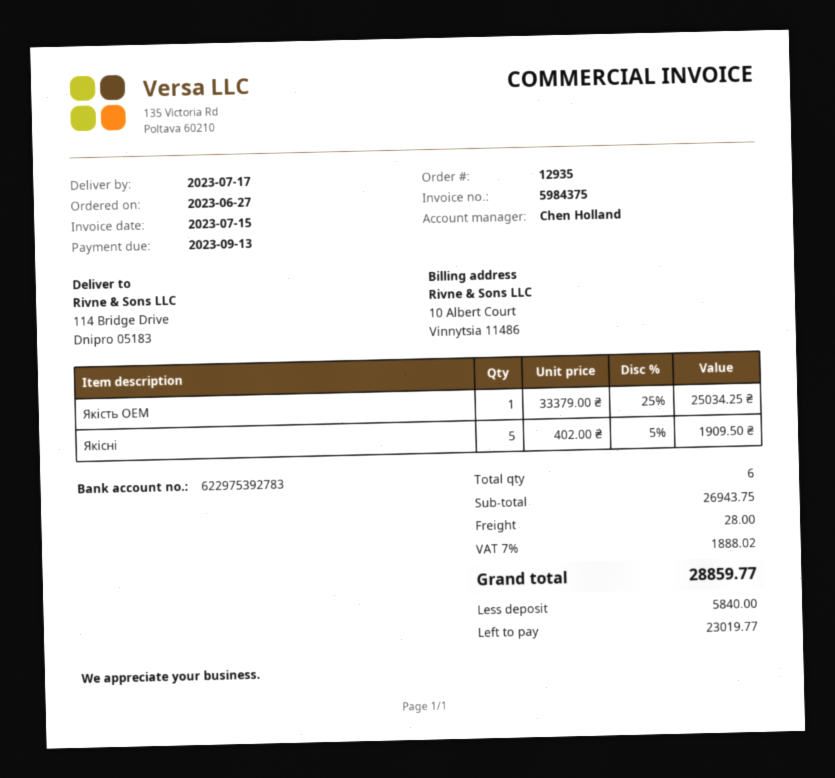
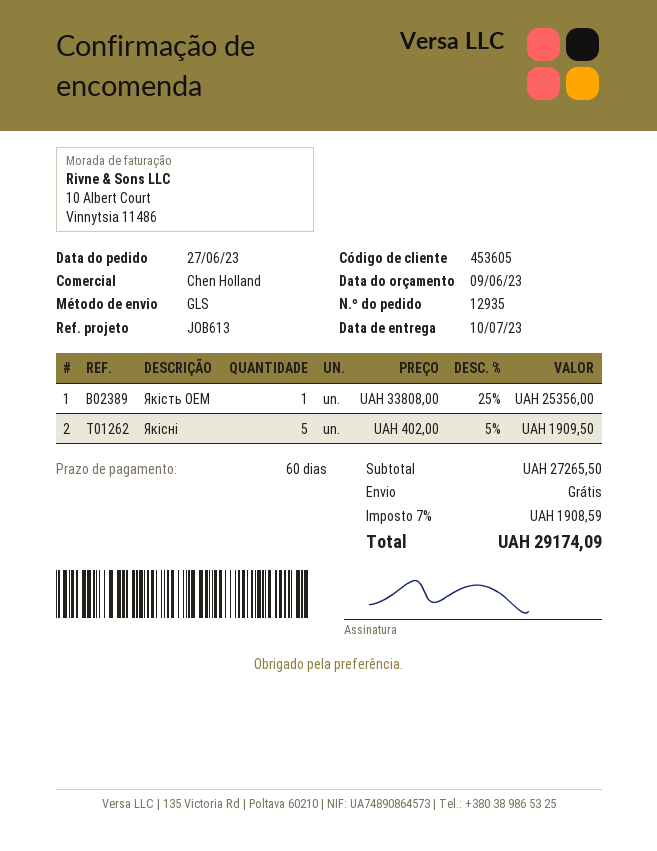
delivery date: 2023-07-17 -> 2023-07-10
Якість OEM: 1 x 33379.00 - 25% = 25034.25 -> 1 x 33808.00 - 25% = 25356.00
subtotal: 26943.75 -> 27265.50
shipping: 28.00 -> 0.00
tax: 7% = 1888.02 -> 7% = 1908.59
total: 28859.77 -> 29174.09

